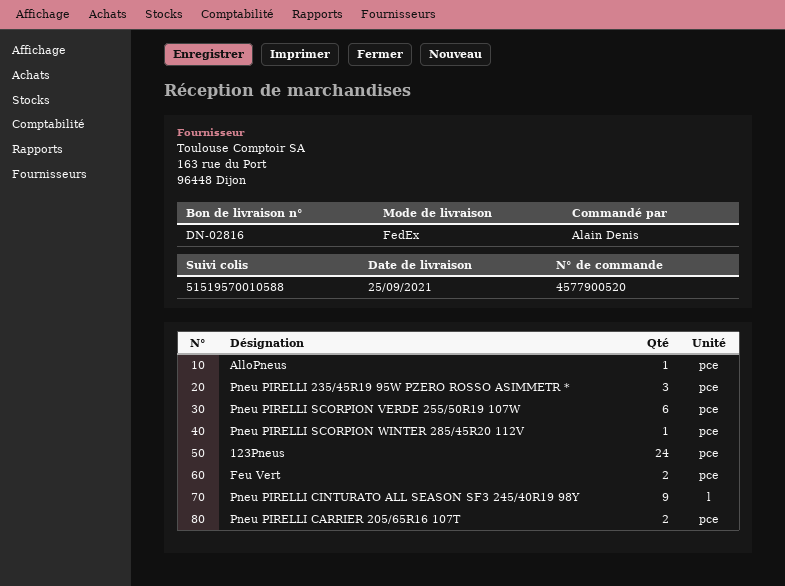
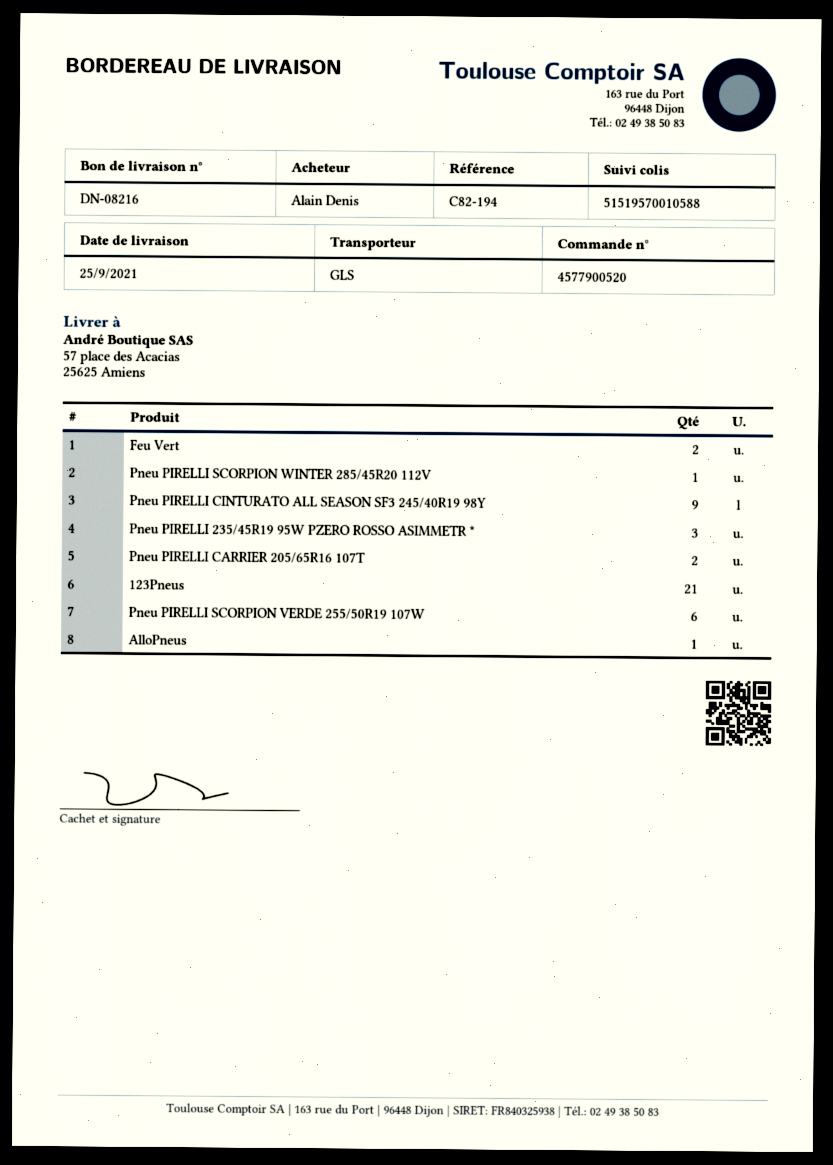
delivery note number: DN-02816 -> DN-08216
shipping method: FedEx -> GLS
123Pneus: 24 -> 21

